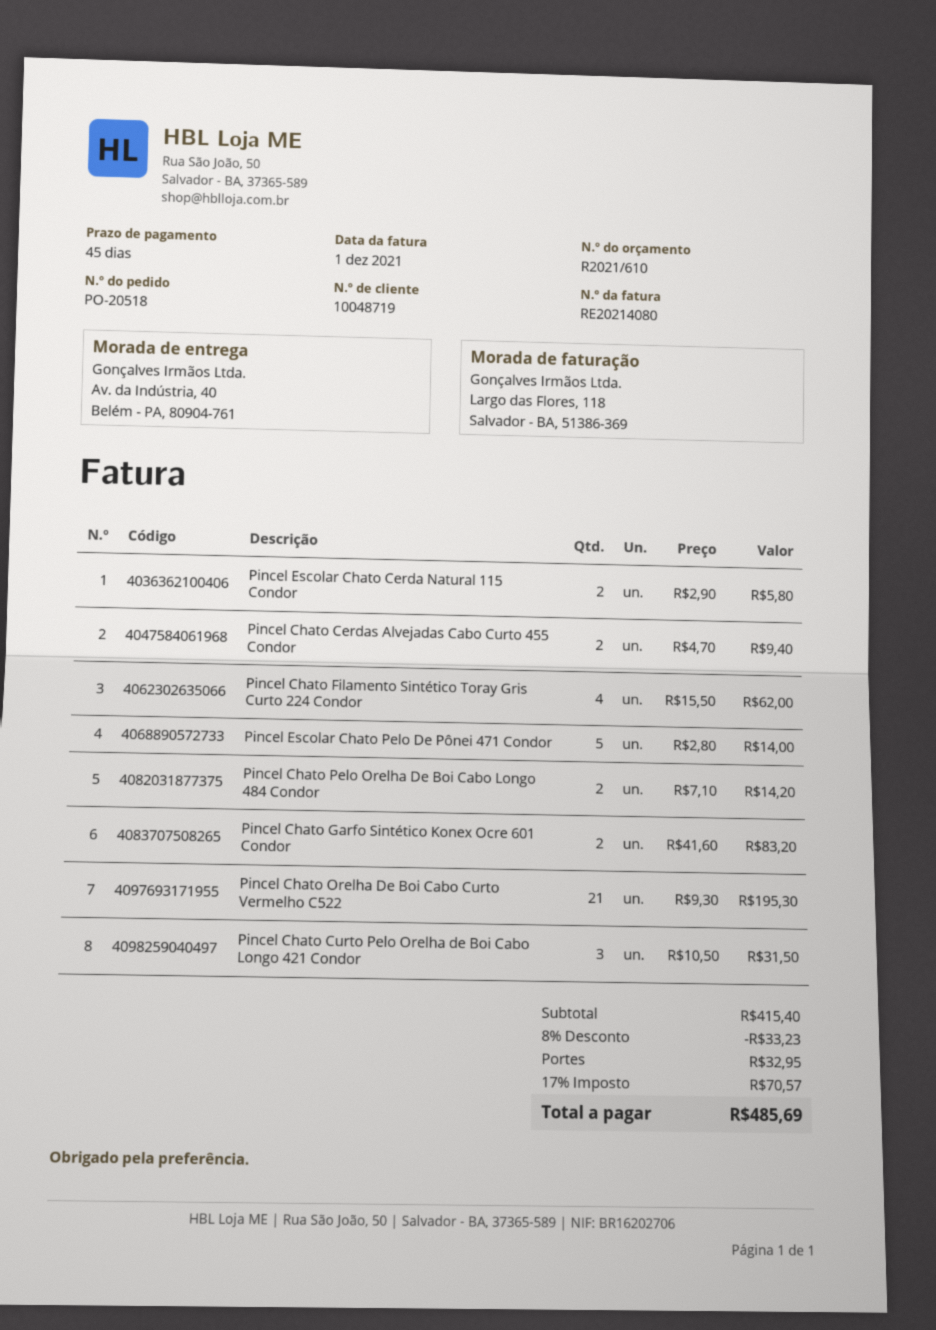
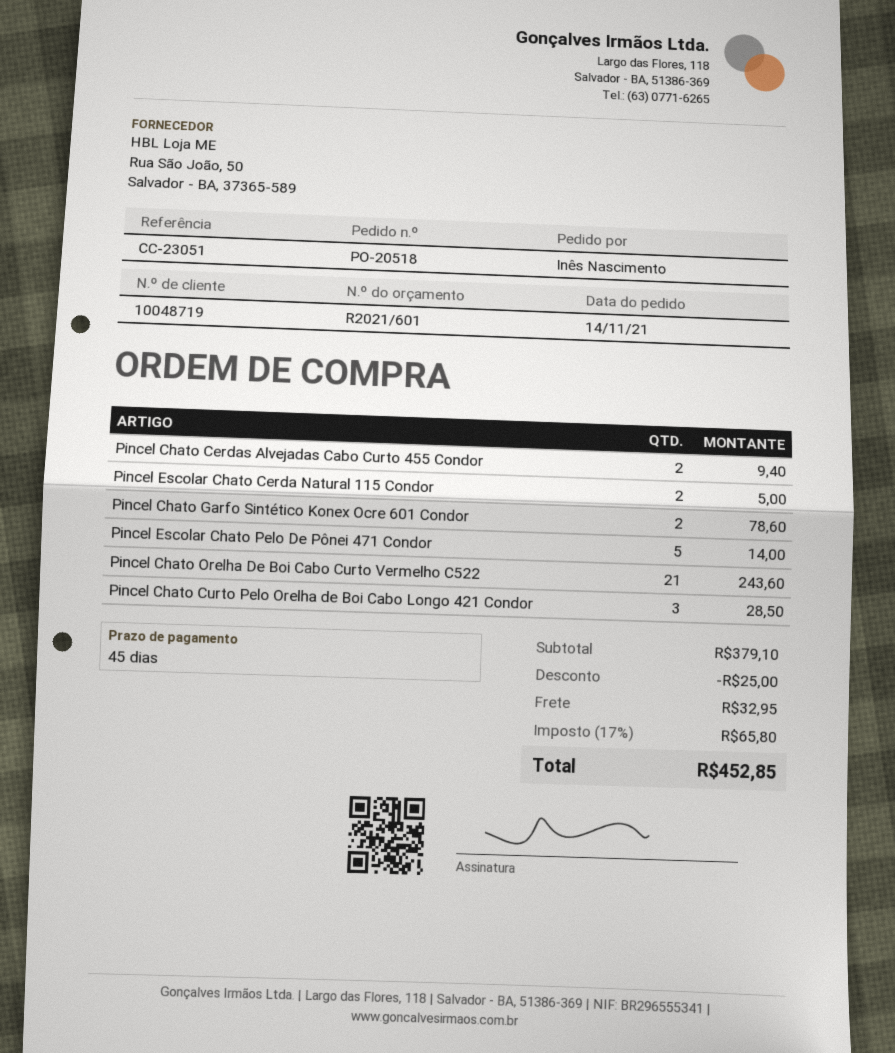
quote number: R2021/610 -> R2021/601
Pincel Escolar Chato Cerda Natural 115 Condor: 2 for 5.80 -> 2 for 5.00
Pincel Chato Filamento Sintético Toray Gris Curto 224 Condor: 4 for 62.00 -> none
Pincel Chato Pelo Orelha De Boi Cabo Longo 484 Condor: 2 for 14.20 -> none
Pincel Chato Garfo Sintético Konex Ocre 601 Condor: 2 for 83.20 -> 2 for 78.60
Pincel Chato Orelha De Boi Cabo Curto Vermelho C522: 21 for 195.30 -> 21 for 243.60
Pincel Chato Curto Pelo Orelha de Boi Cabo Longo 421 Condor: 3 for 31.50 -> 3 for 28.50
subtotal: 415.40 -> 379.10
discount: 33.23 -> 25.00
tax: 17% = 70.57 -> 17% = 65.80
total: 485.69 -> 452.85

